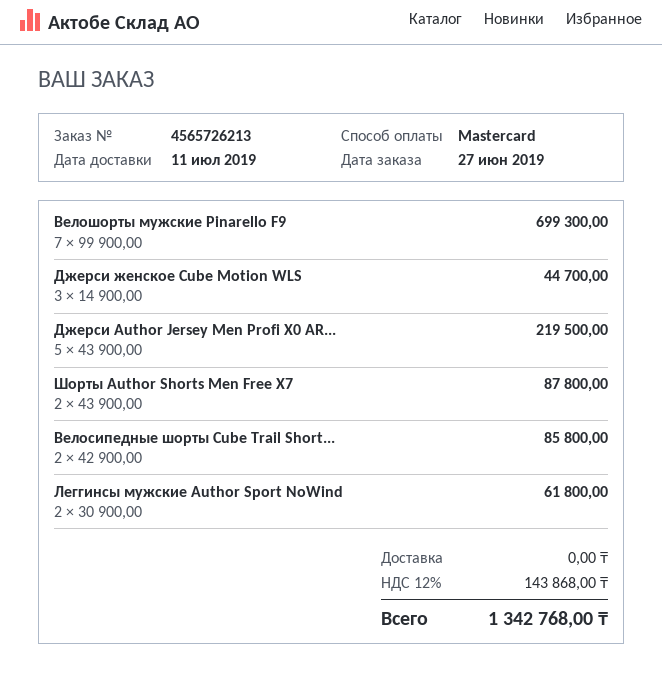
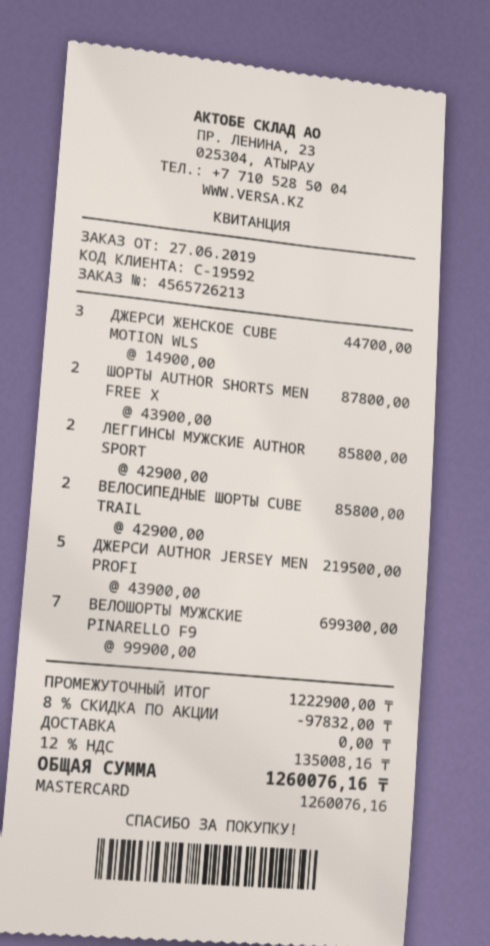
Леггинсы мужские Author Sport NoWind: 2 x 30900.00 = 61800.00 -> 2 x 42900.00 = 85800.00
discount: none -> 8% = 97832.00
tax: 12% = 143868.00 -> 12% = 135008.16
total: 1342768.00 -> 1260076.16

